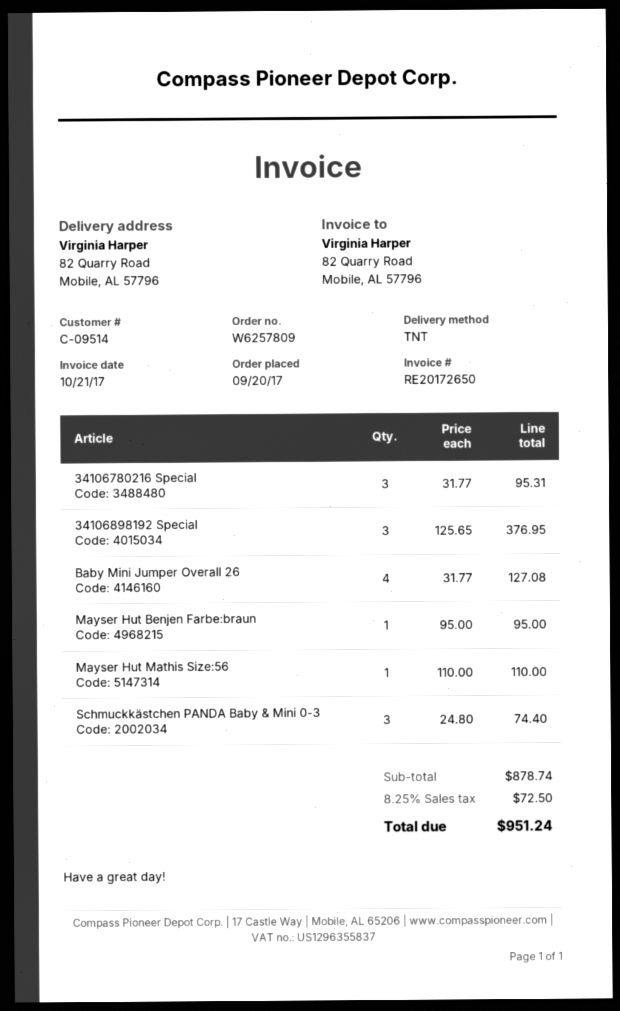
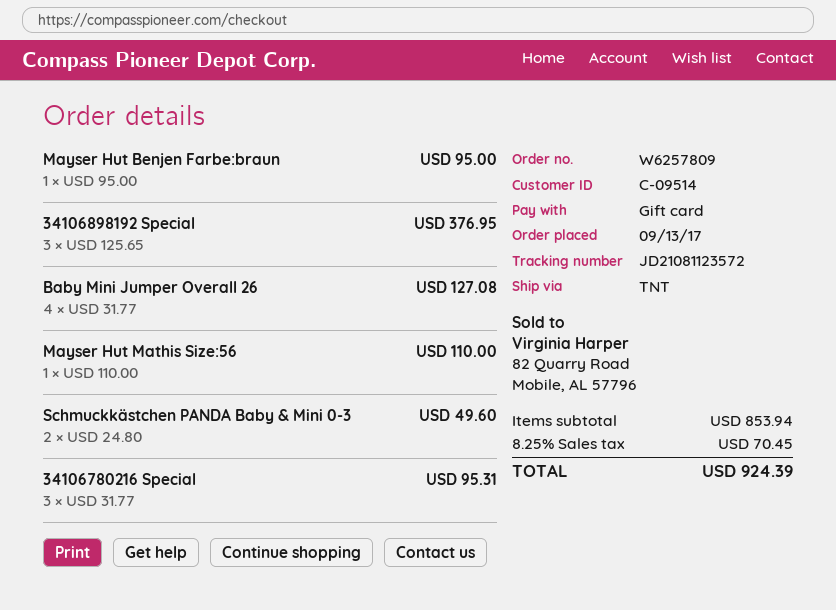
order date: 2017-09-20 -> 2017-09-13
Schmuckkästchen PANDA Baby & Mini 0-3: 3 x 24.80 = 74.40 -> 2 x 24.80 = 49.60
subtotal: 878.74 -> 853.94
tax: 8.25% = 72.50 -> 8.25% = 70.45
total: 951.24 -> 924.39

